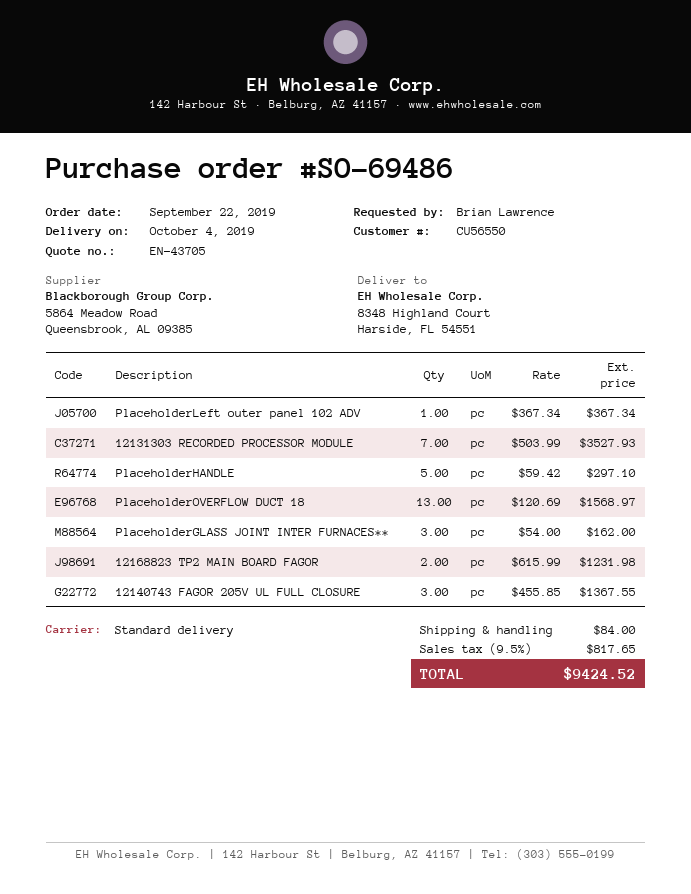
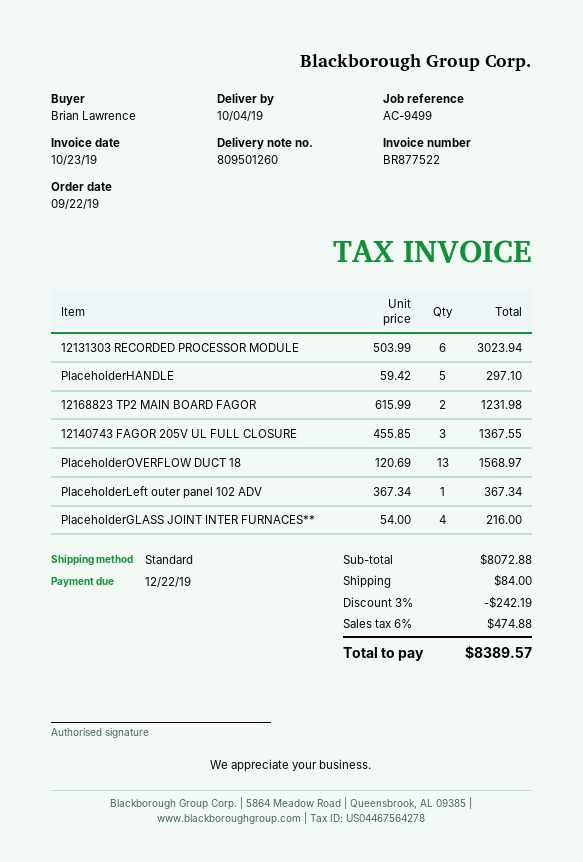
12131303 RECORDED PROCESSOR MODULE: 7 x 503.99 = 3527.93 -> 6 x 503.99 = 3023.94
PlaceholderGLASS JOINT INTER FURNACES**: 3 x 54.00 = 162.00 -> 4 x 54.00 = 216.00
discount: none -> 3% = 242.19
tax: 9.5% = 817.65 -> 6% = 474.88
total: 9424.52 -> 8389.57

